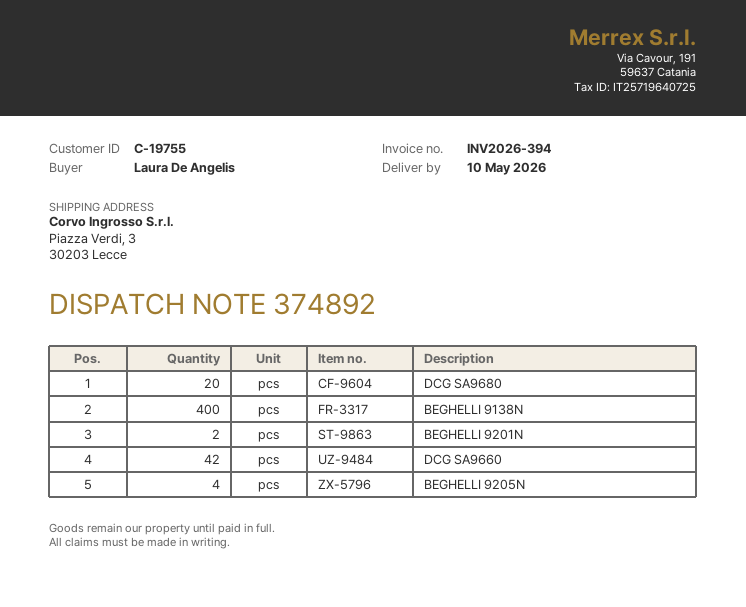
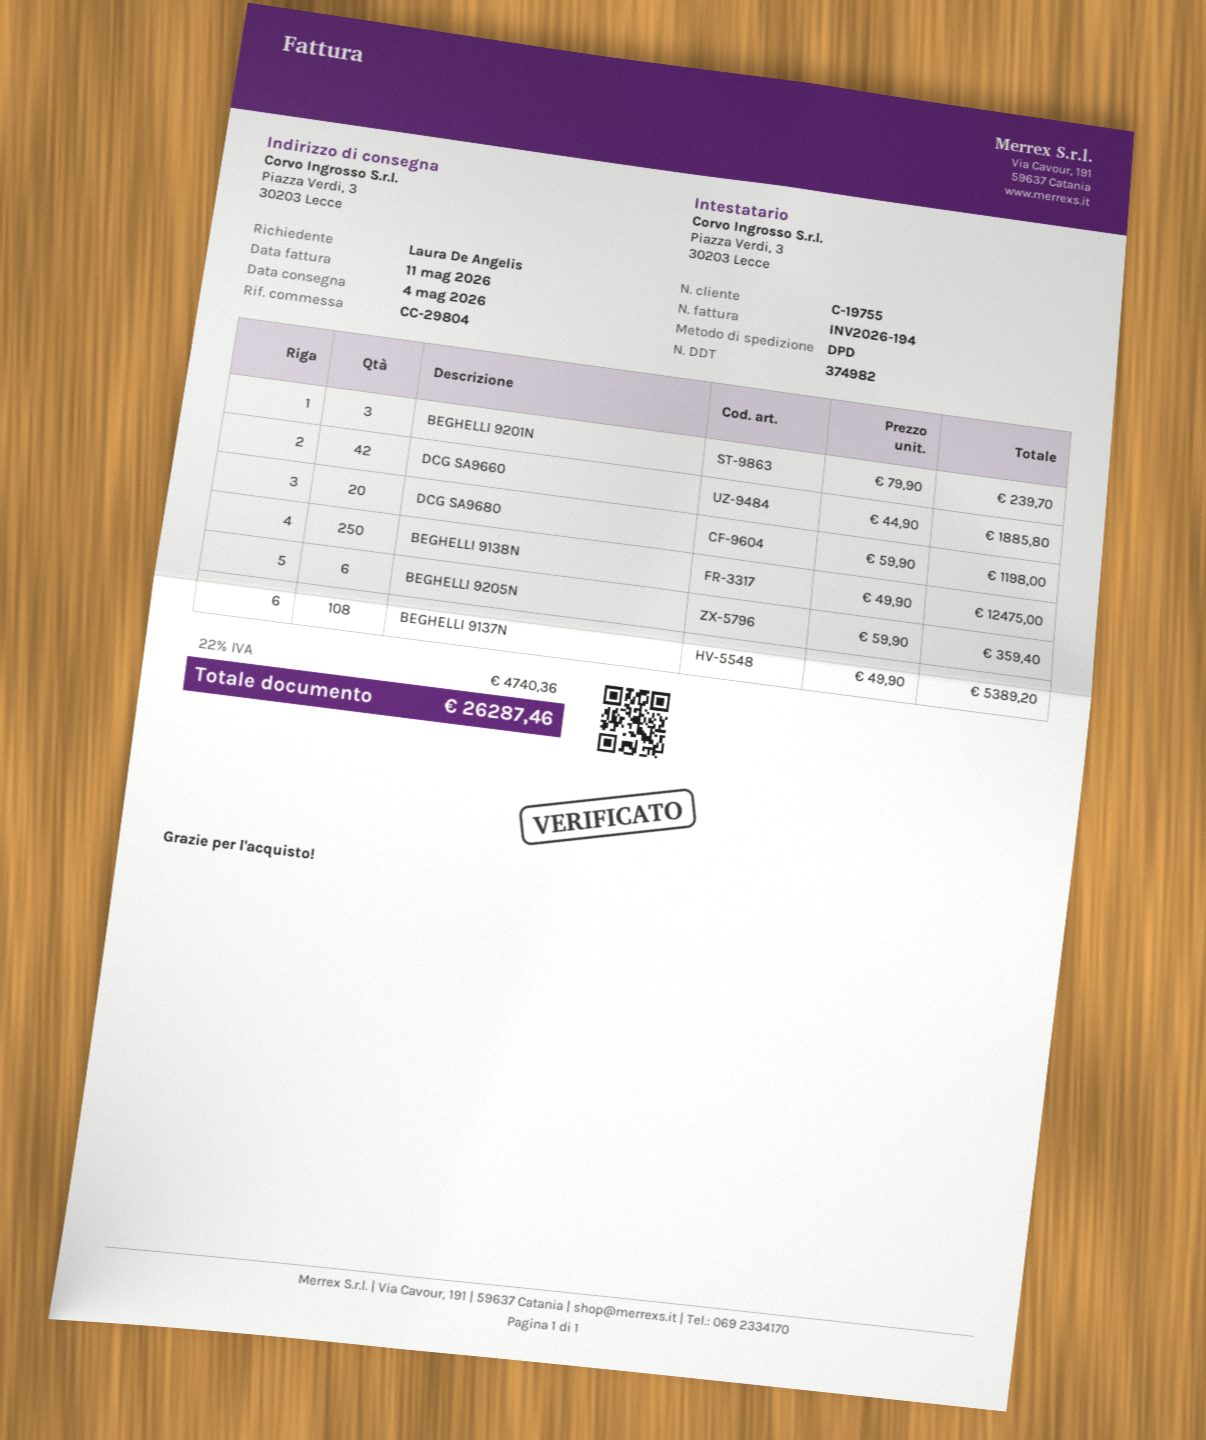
delivery note number: 374892 -> 374982
delivery date: 2026-05-10 -> 2026-05-04
invoice number: INV2026-394 -> INV2026-194
BEGHELLI 9138N: 400 -> 250
BEGHELLI 9201N: 2 -> 3
BEGHELLI 9205N: 4 -> 6
BEGHELLI 9137N: none -> 108

